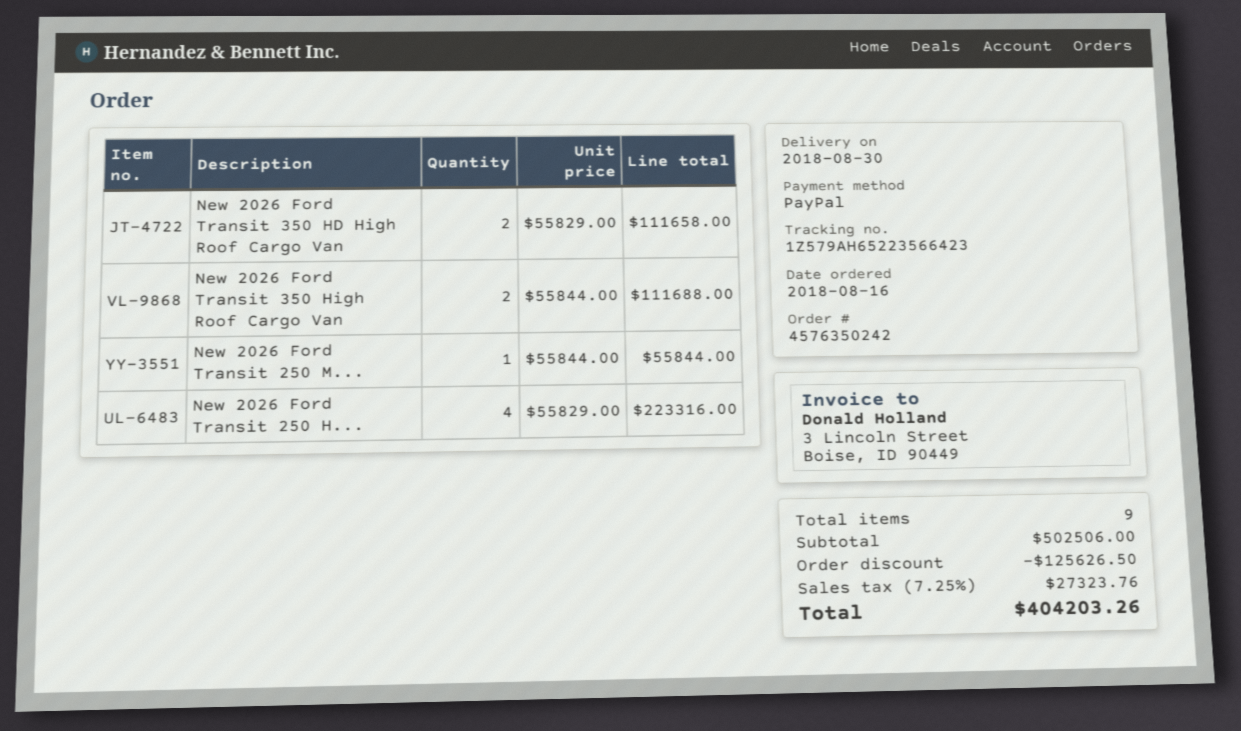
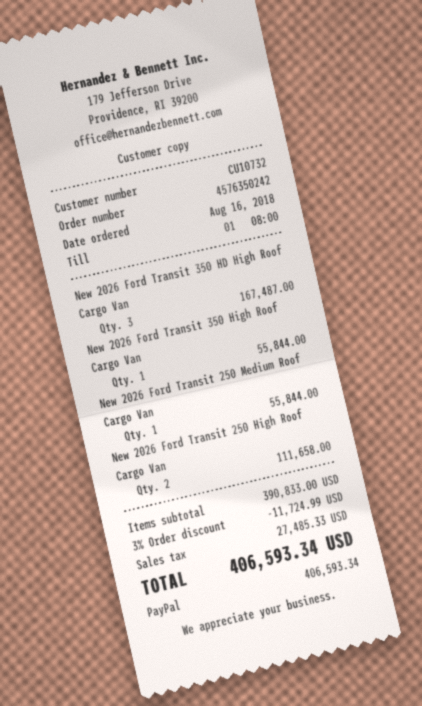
New 2026 Ford Transit 350 HD High Roof Cargo Van: 2 for 111658.00 -> 3 for 167487.00
New 2026 Ford Transit 350 High Roof Cargo Van: 2 for 111688.00 -> 1 for 55844.00
New 2026 Ford Transit 250 H...: 4 for 223316.00 -> 2 for 111658.00
subtotal: 502506.00 -> 390833.00
discount: 125626.50 -> 11724.99
tax: 27323.76 -> 27485.33
total: 404203.26 -> 406593.34

